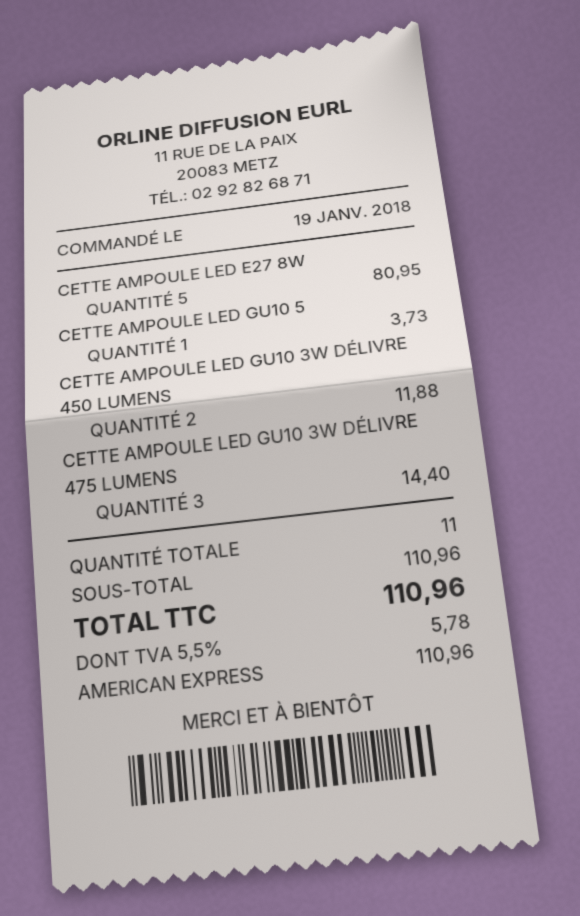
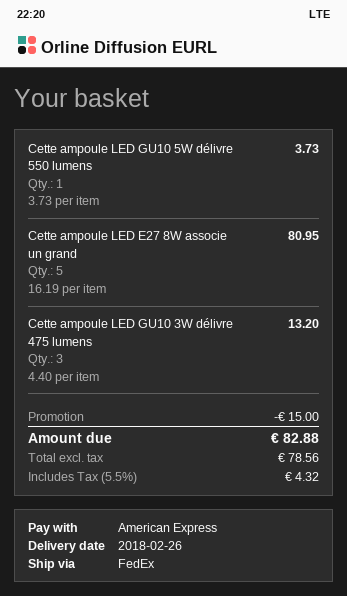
CETTE AMPOULE LED GU10 3W DÉLIVRE 450 LUMENS: 2 for 11.88 -> none
CETTE AMPOULE LED GU10 3W DÉLIVRE 475 LUMENS: 3 for 14.40 -> 3 for 13.20
discount: none -> 15.00
tax: 5.5% = 5.78 -> 5.5% = 4.32
total: 110.96 -> 82.88

